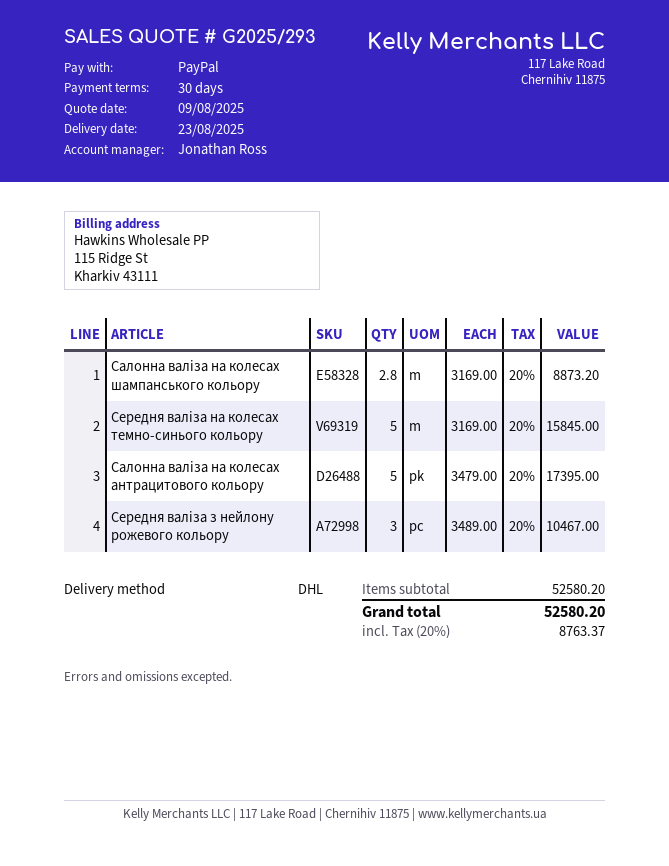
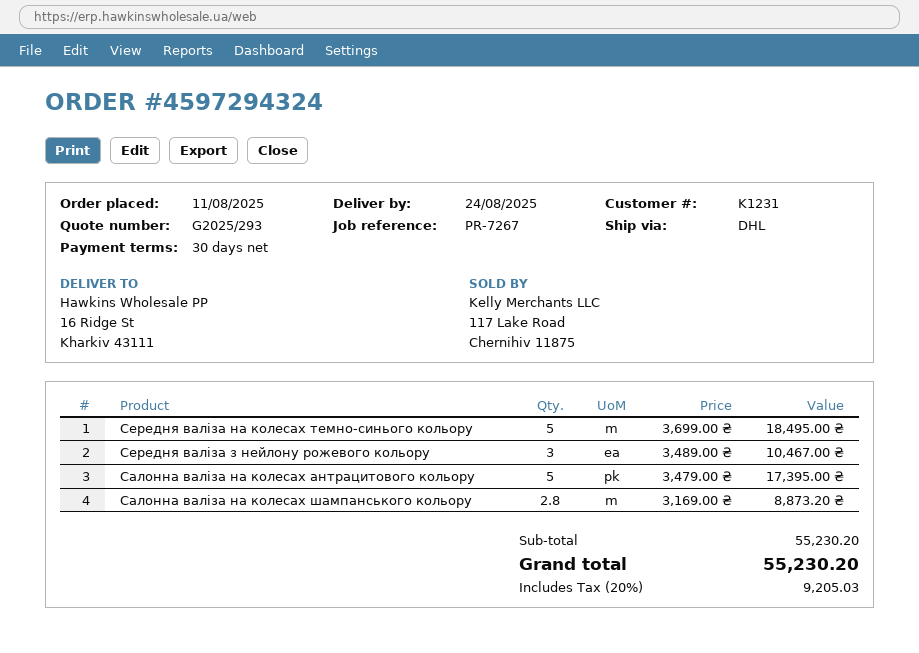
delivery date: 2025-08-23 -> 2025-08-24
Середня валіза на колесах темно-синього кольору: 5 x 3169.00 = 15845.00 -> 5 x 3699.00 = 18495.00
subtotal: 52580.20 -> 55230.20
tax: 20% = 8763.37 -> 20% = 9205.03
total: 52580.20 -> 55230.20

